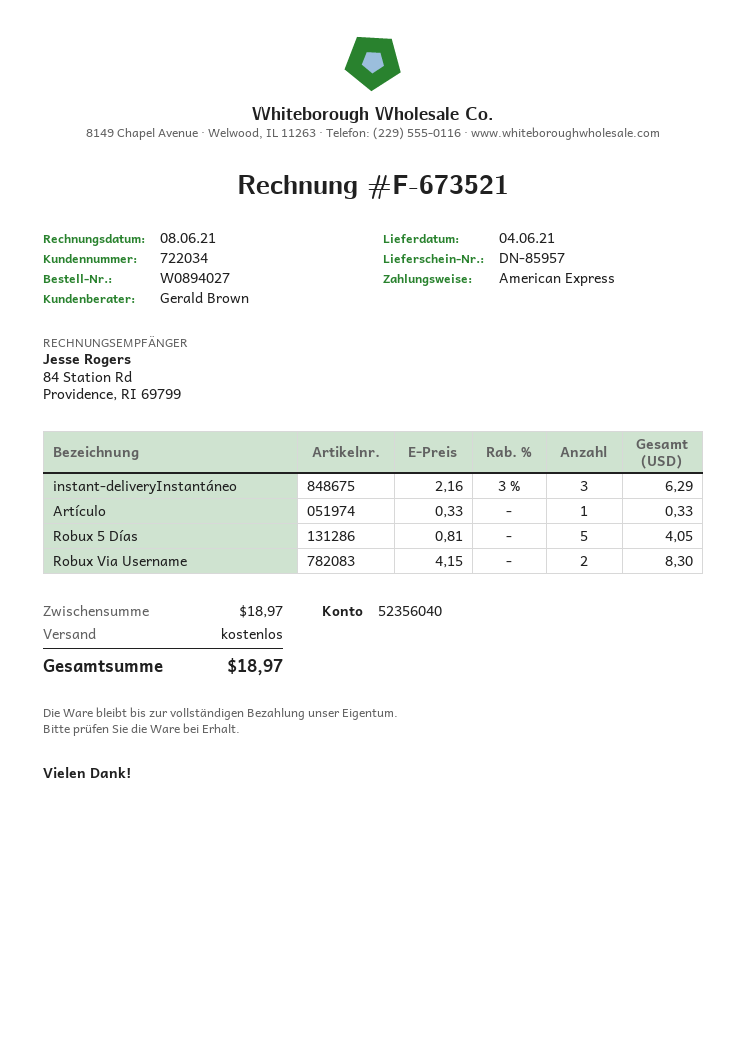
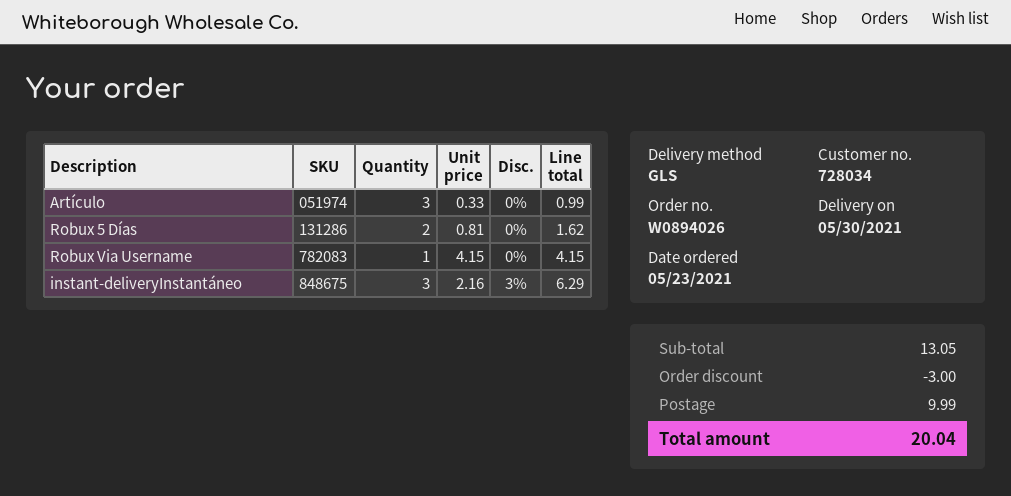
order number: W0894027 -> W0894026
delivery date: 2021-06-04 -> 2021-05-30
customer number: 722034 -> 728034
Artículo: 1 x 0.33 = 0.33 -> 3 x 0.33 = 0.99
Robux 5 Días: 5 x 0.81 = 4.05 -> 2 x 0.81 = 1.62
Robux Via Username: 2 x 4.15 = 8.30 -> 1 x 4.15 = 4.15
subtotal: 18.97 -> 13.05
discount: none -> 3.00
shipping: 0.00 -> 9.99
total: 18.97 -> 20.04

